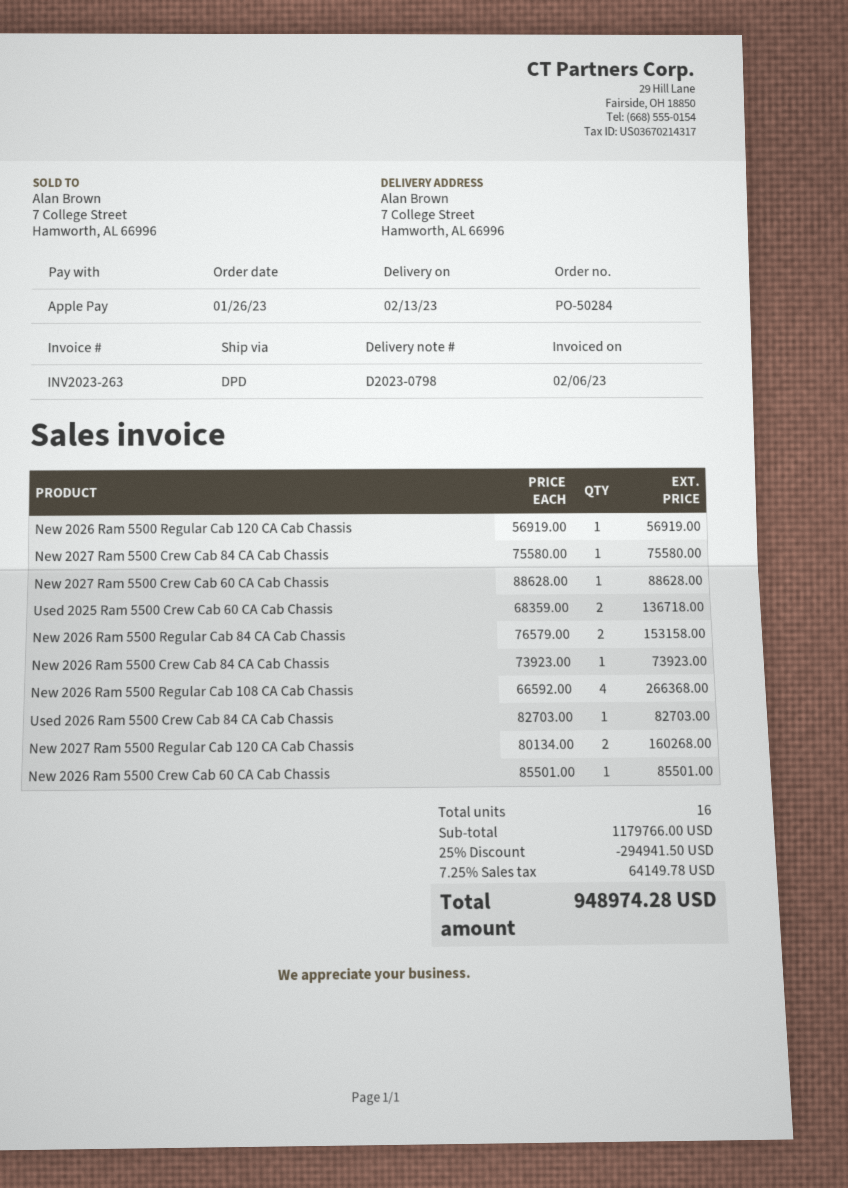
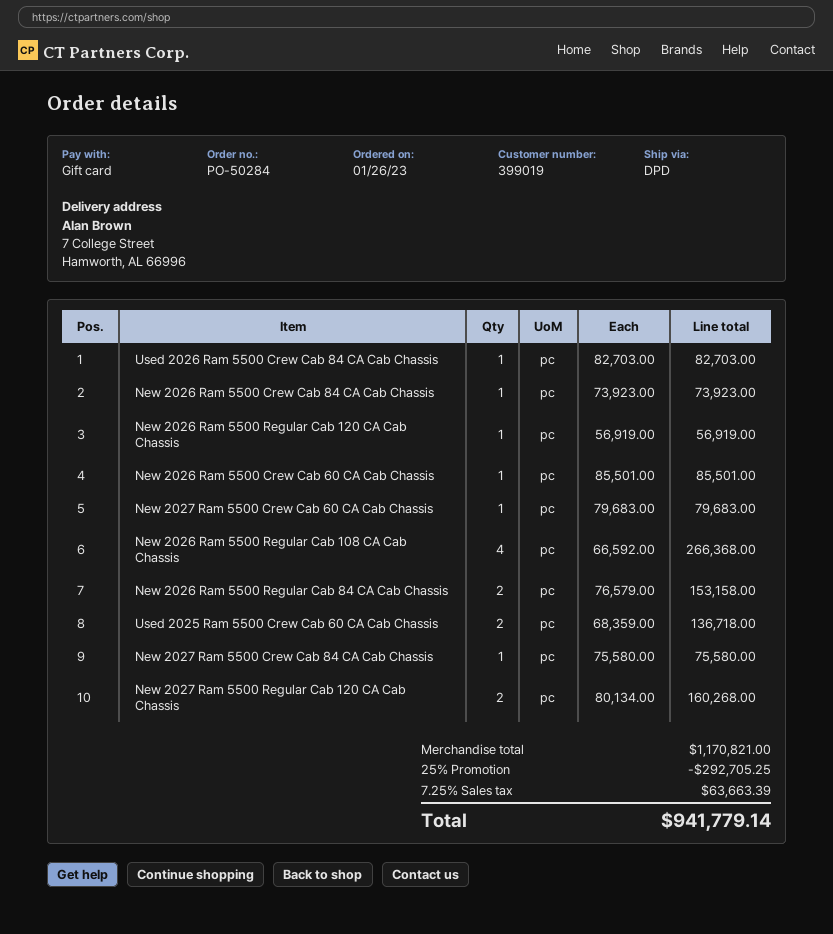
payment method: Apple Pay -> gift card
New 2027 Ram 5500 Crew Cab 60 CA Cab Chassis: 1 x 88628.00 = 88628.00 -> 1 x 79683.00 = 79683.00
subtotal: 1179766.00 -> 1170821.00
discount: 25% = 294941.50 -> 25% = 292705.25
tax: 7.25% = 64149.78 -> 7.25% = 63663.39
total: 948974.28 -> 941779.14

